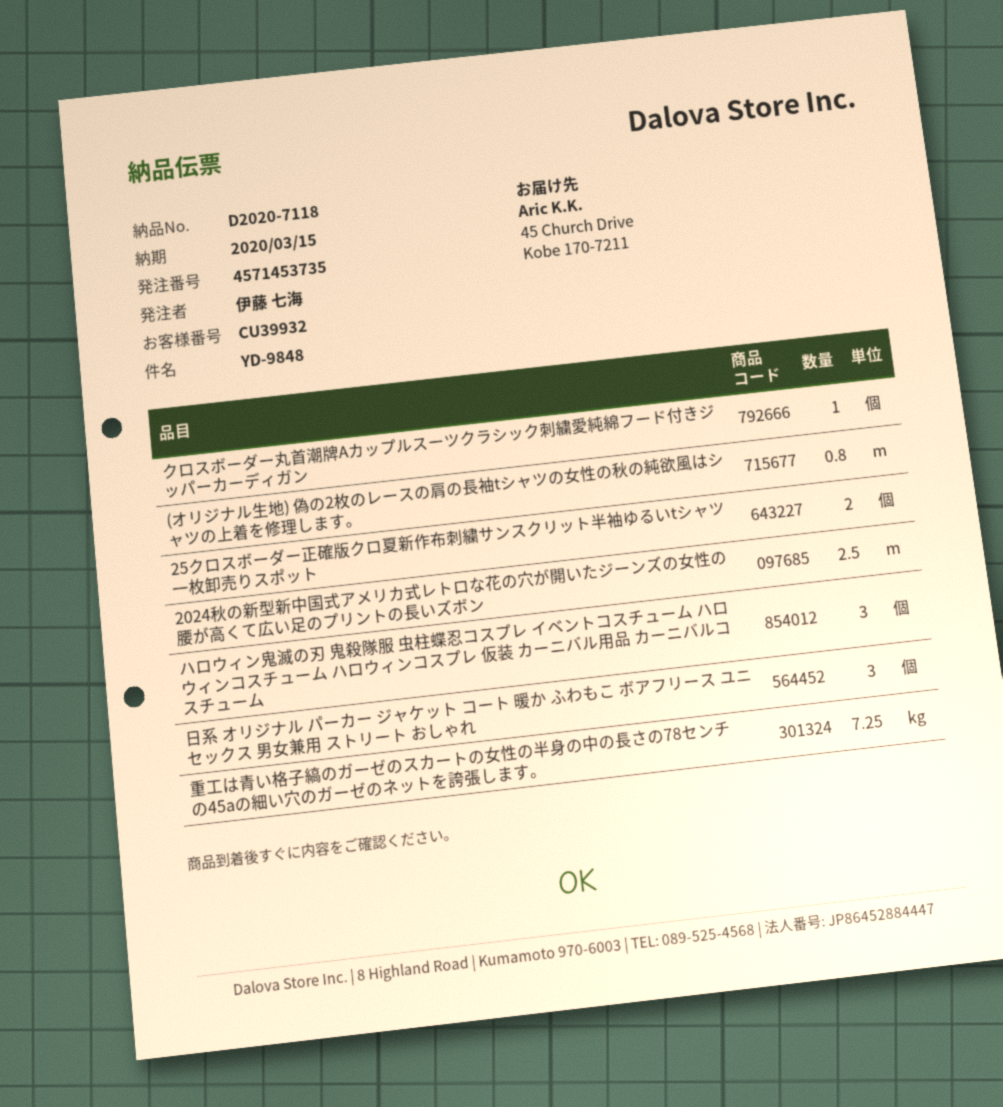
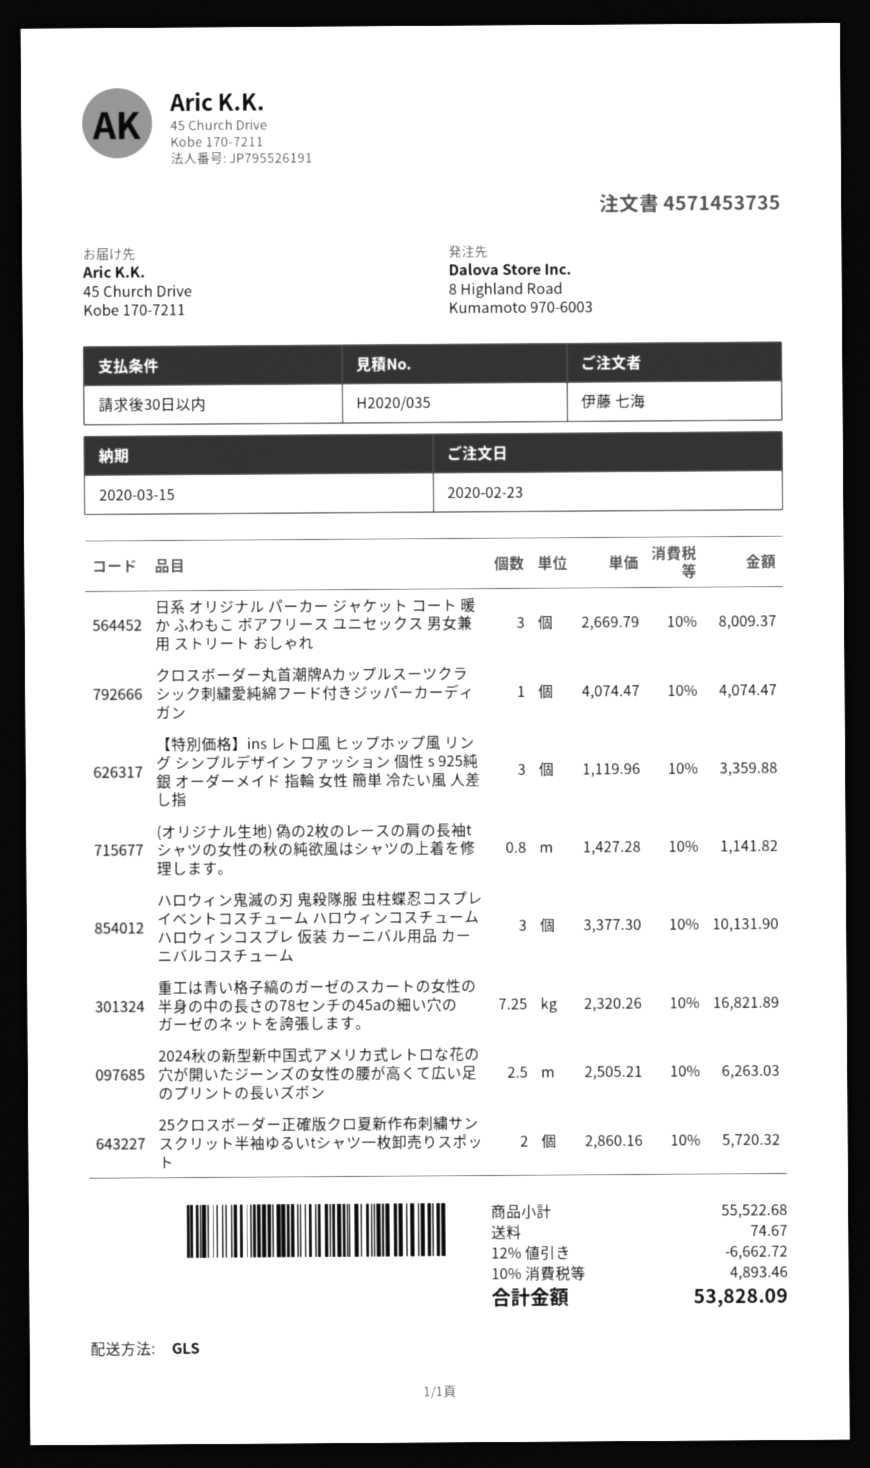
【特別価格】ins レトロ風 ヒップホップ風 リング シンプルデザイン ファッション 個性 s 925純銀 オーダーメイド 指輪 女性 簡単 冷たい風 人差し指: none -> 3

